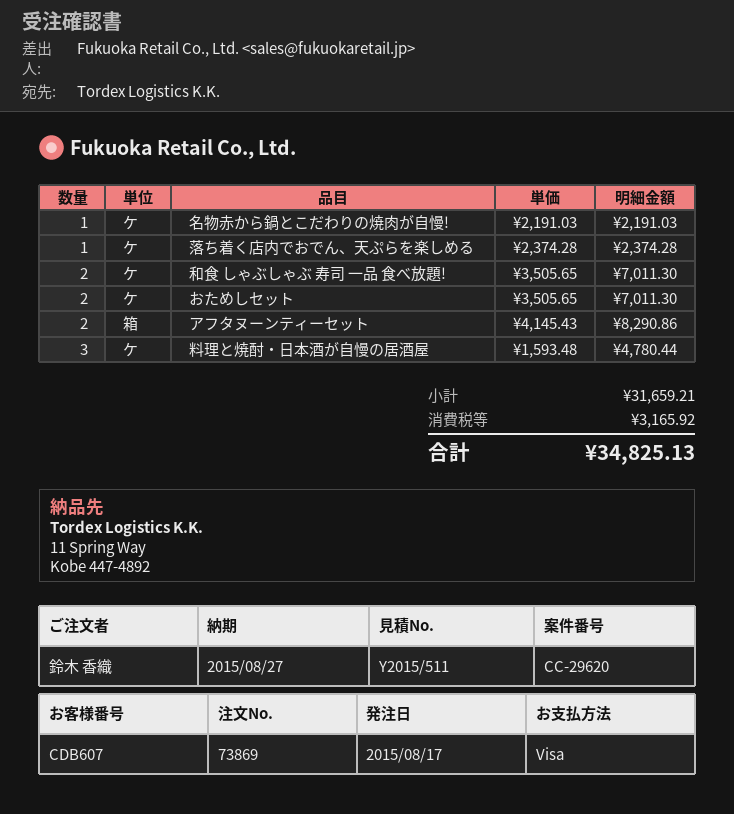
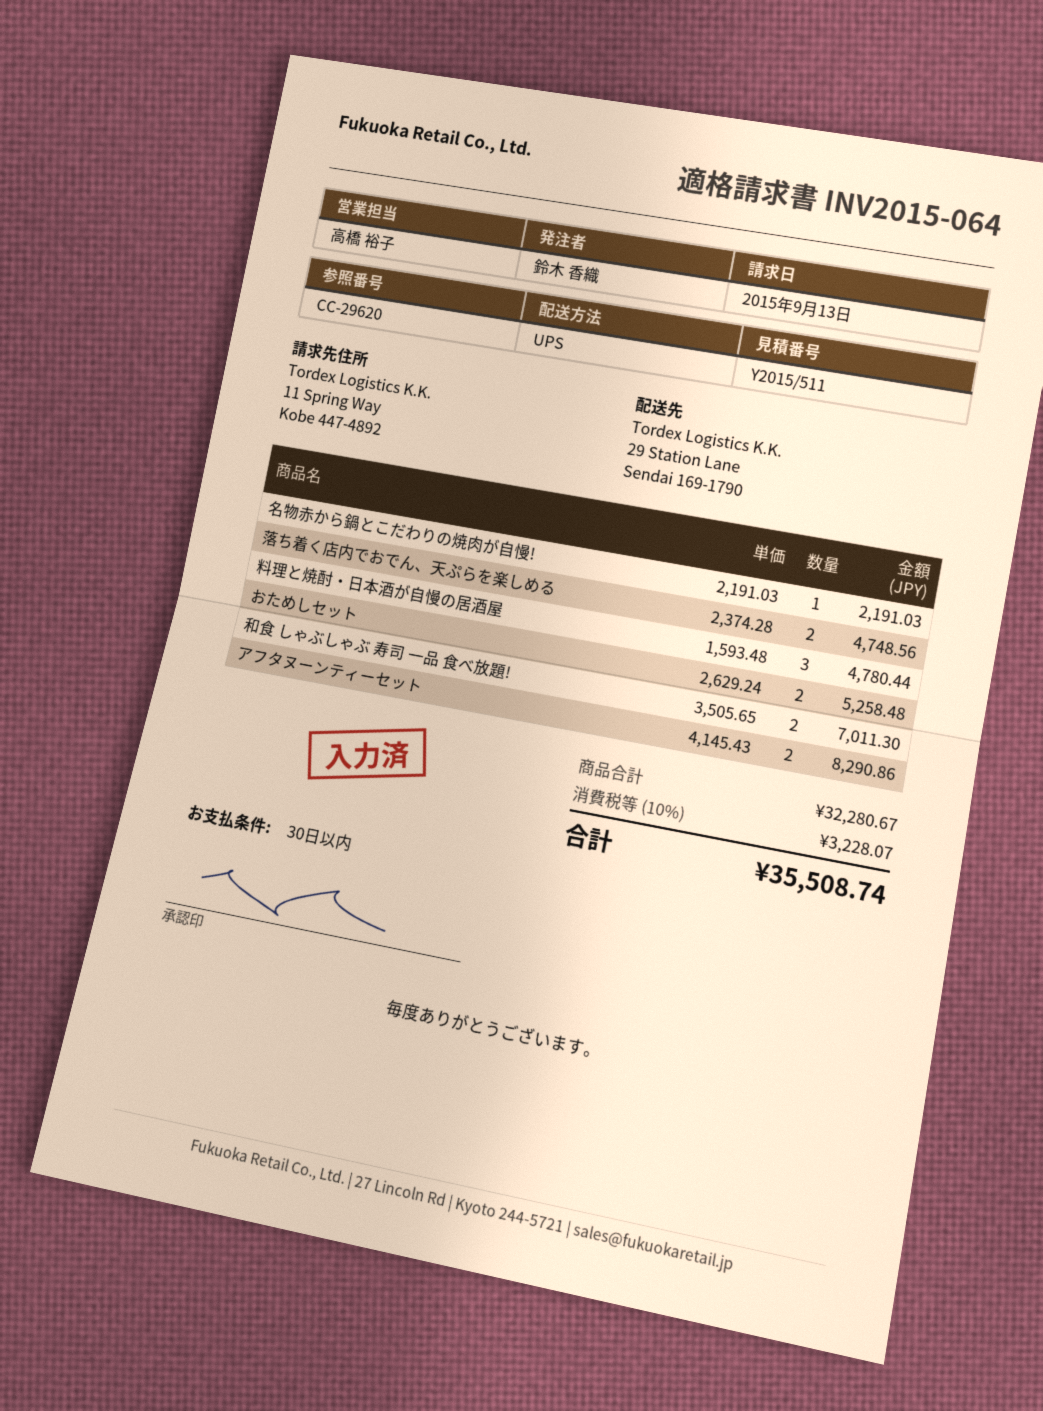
ship to: 11 Spring Way, Kobe 447-4892 -> 29 Station Lane, Sendai 169-1790
落ち着く店内でおでん、天ぷらを楽しめる: 1 x 2374.28 = 2374.28 -> 2 x 2374.28 = 4748.56
おためしセット: 2 x 3505.65 = 7011.30 -> 2 x 2629.24 = 5258.48
subtotal: 31659.21 -> 32280.67
tax: 3165.92 -> 3228.07
total: 34825.13 -> 35508.74

